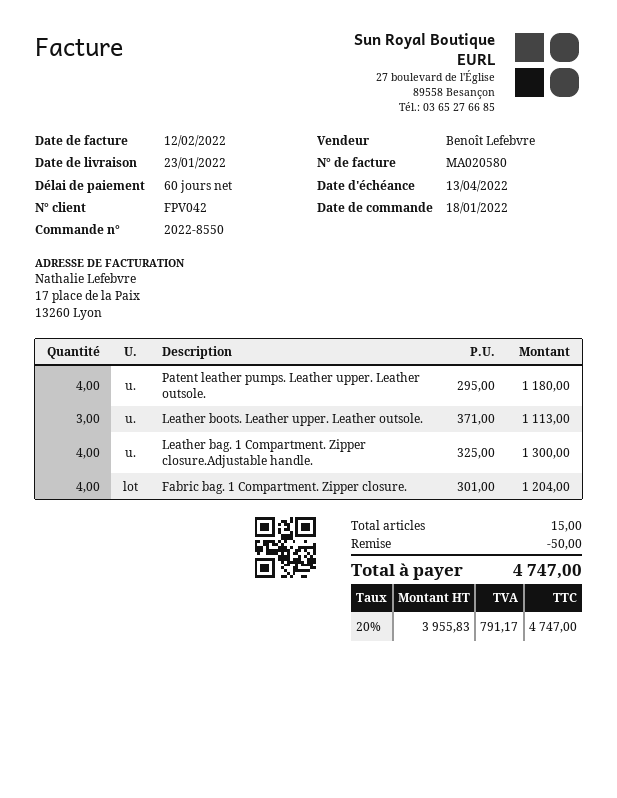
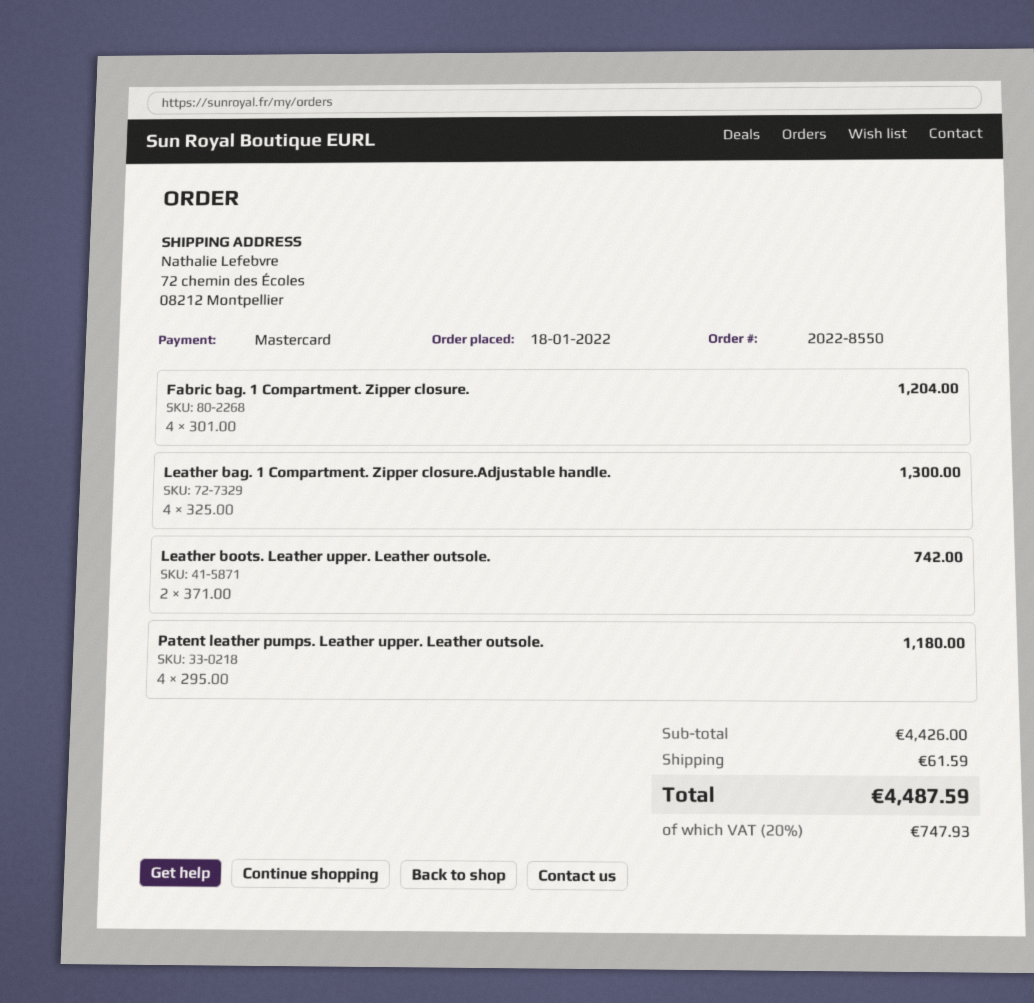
Leather boots. Leather upper. Leather outsole.: 3 x 371.00 = 1113.00 -> 2 x 371.00 = 742.00
discount: 50.00 -> none
shipping: none -> 61.59
tax: 20% = 791.17 -> 20% = 747.93
total: 4747.00 -> 4487.59

